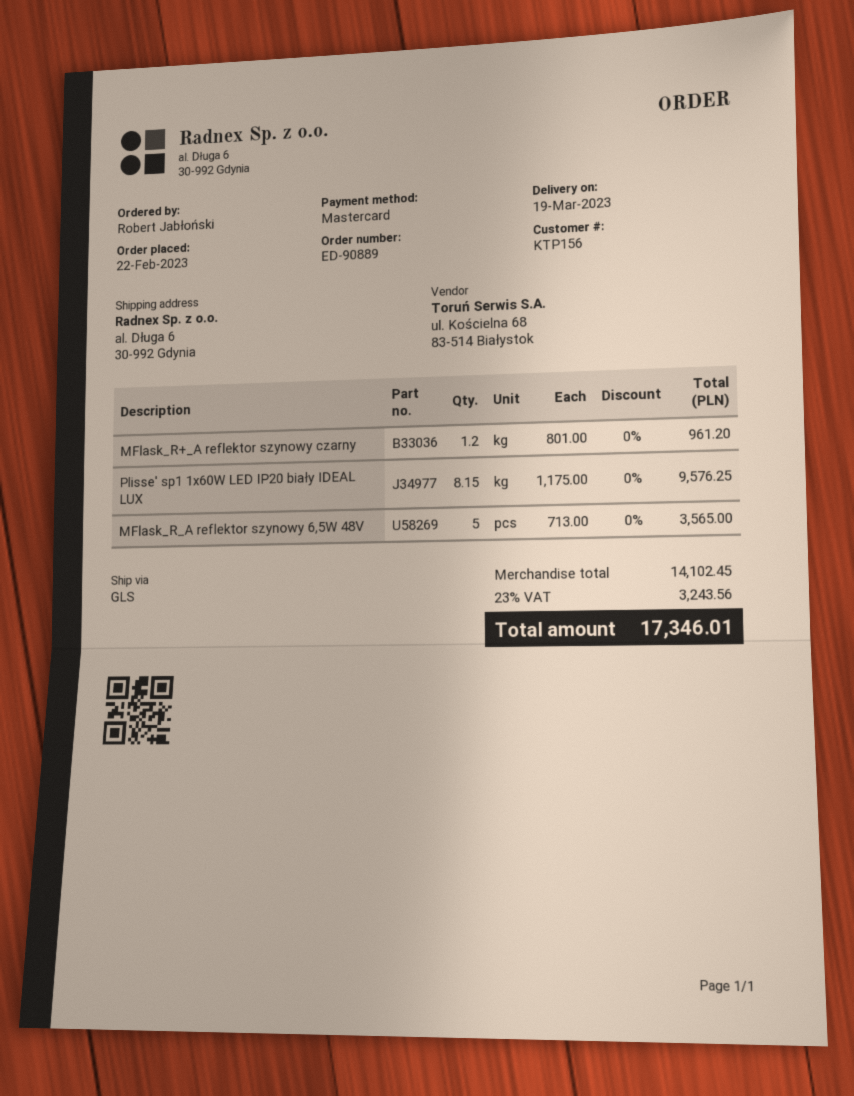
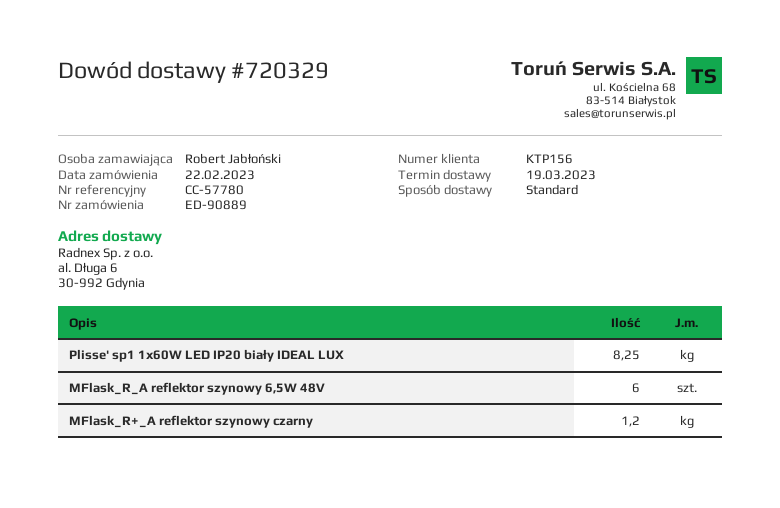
shipping method: GLS -> standard
Plisse' sp1 1x60W LED IP20 biały IDEAL LUX: 8.15 -> 8.25
MFlask_R_A reflektor szynowy 6,5W 48V: 5 -> 6

